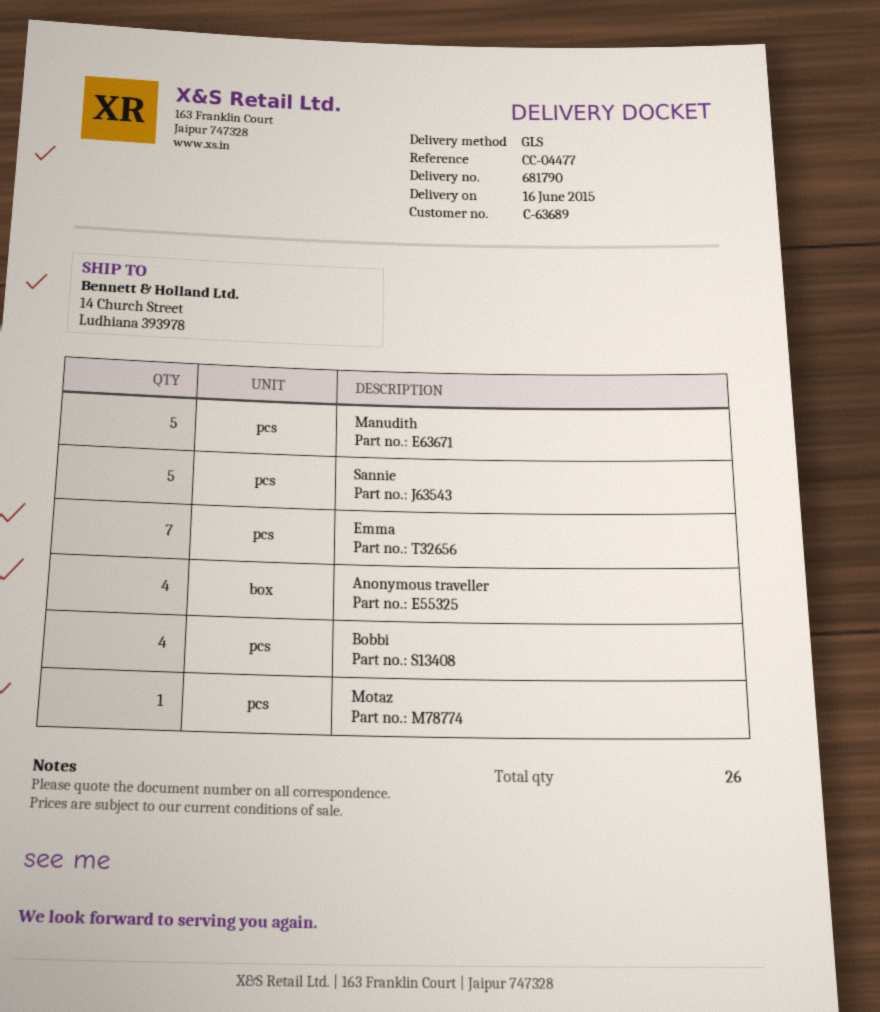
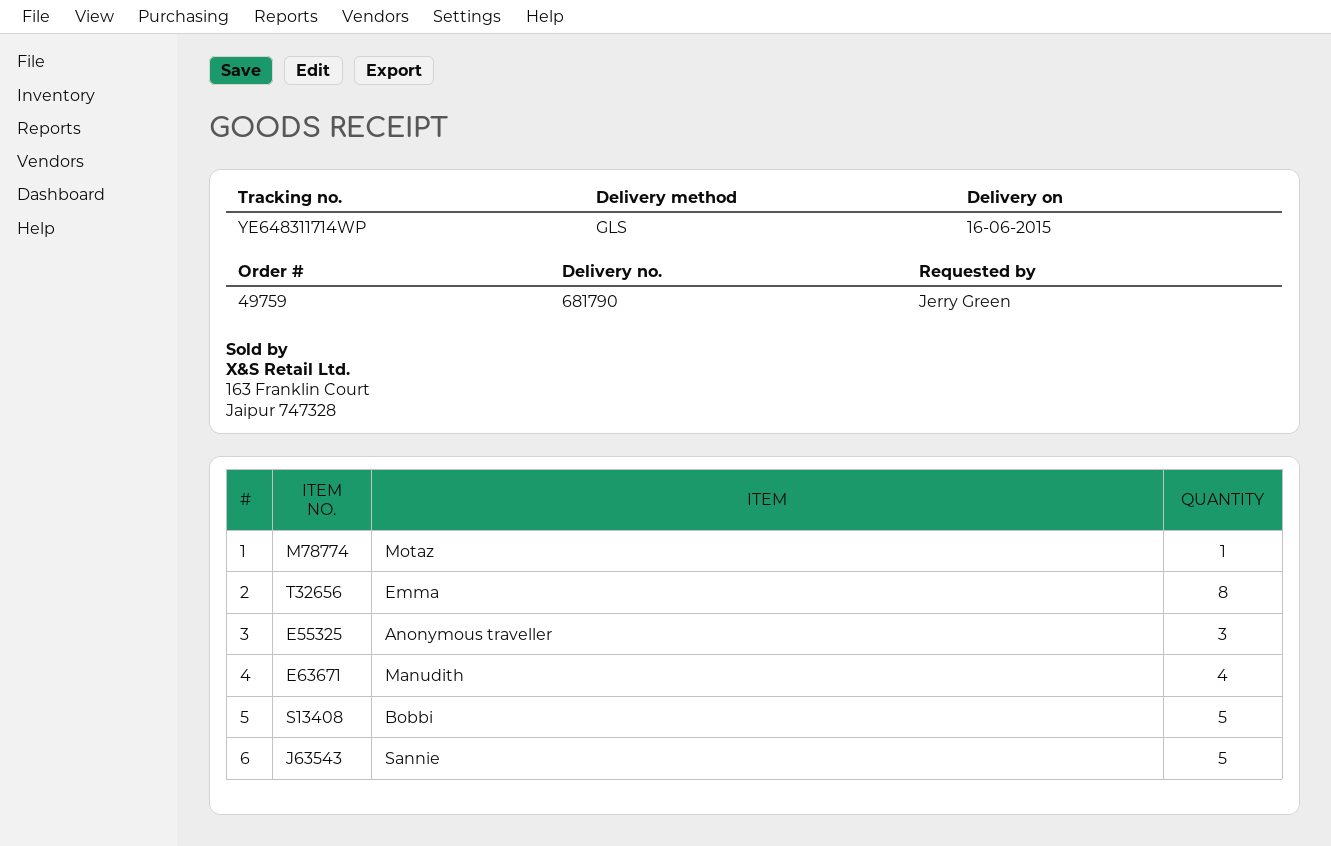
Manudith: 5 -> 4
Emma: 7 -> 8
Anonymous traveller: 4 -> 3
Bobbi: 4 -> 5

